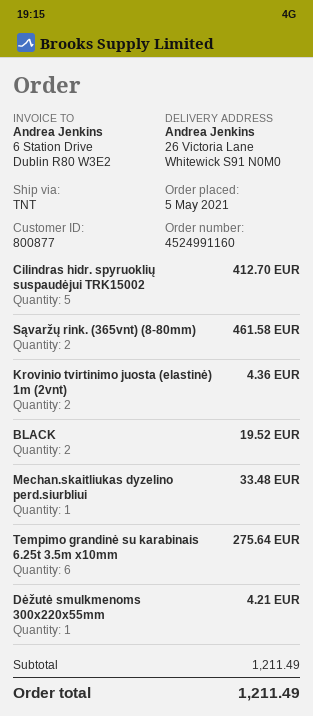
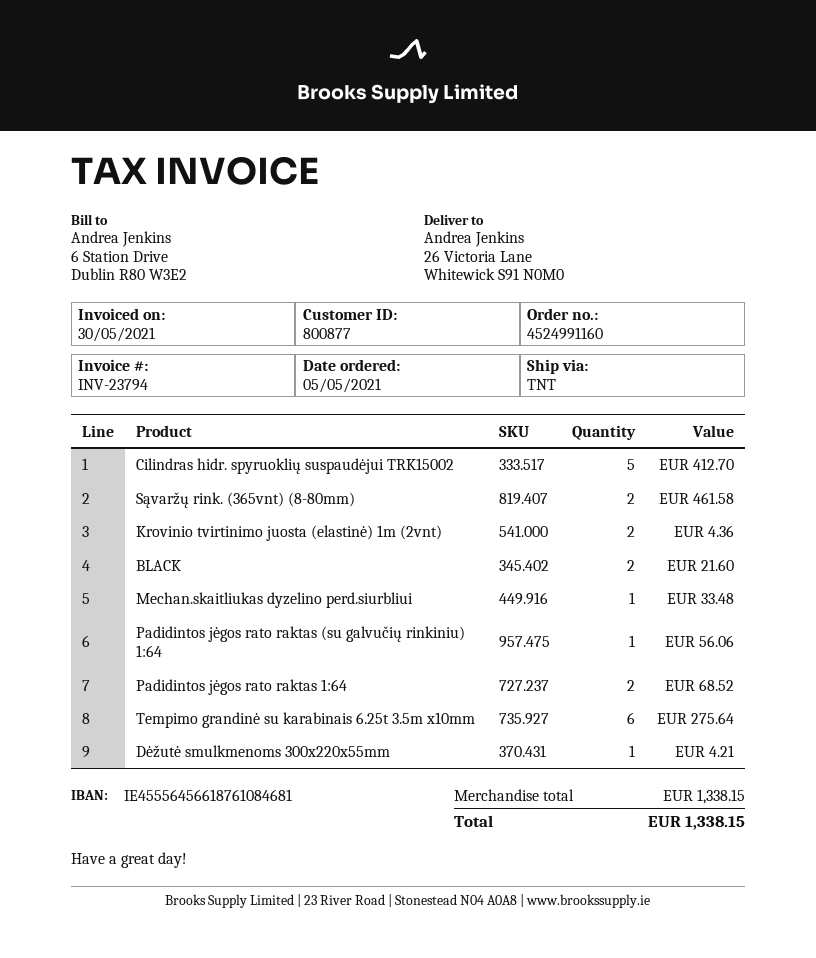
BLACK: 2 for 19.52 -> 2 for 21.60
Padidintos jėgos rato raktas (su galvučių rinkiniu) 1:64: none -> 1 for 56.06
Padidintos jėgos rato raktas 1:64: none -> 2 for 68.52
subtotal: 1211.49 -> 1338.15
total: 1211.49 -> 1338.15

